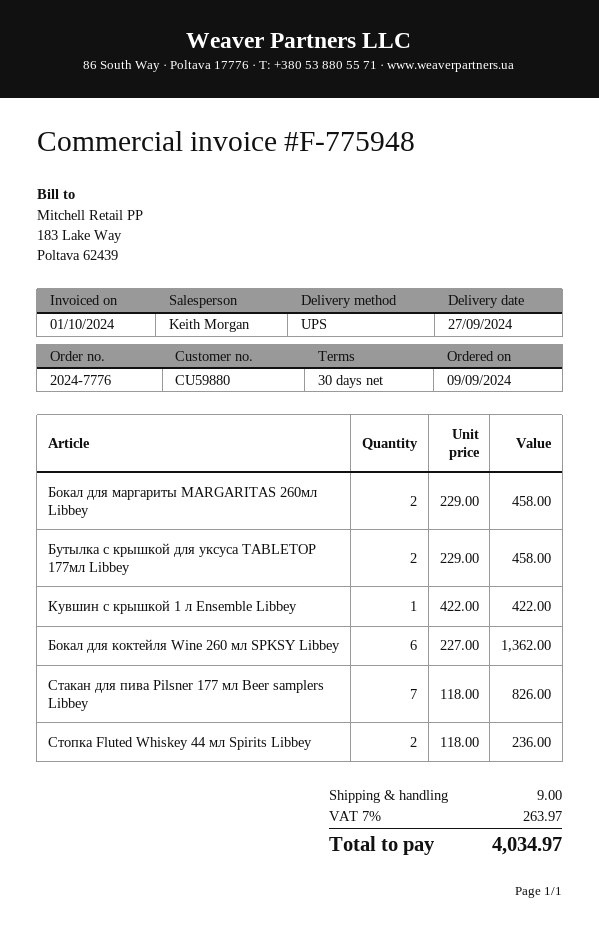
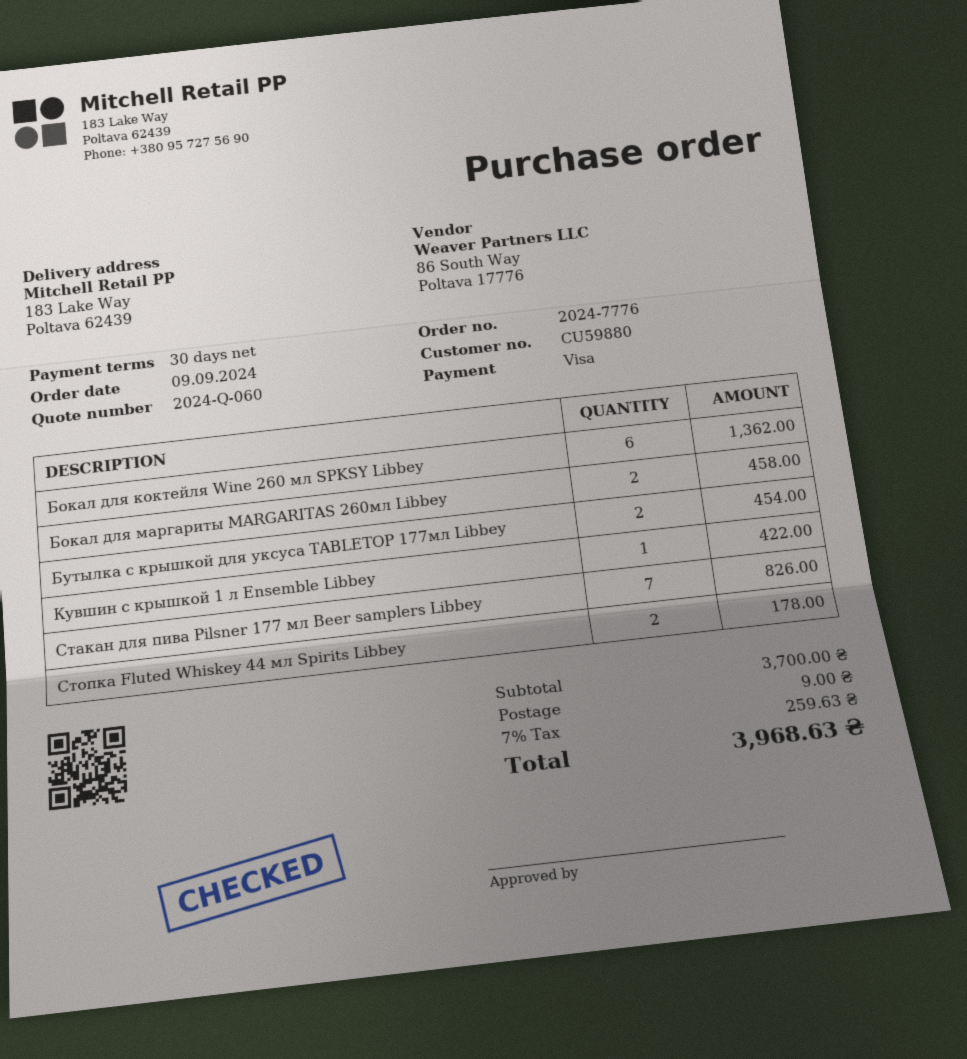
Бутылка с крышкой для уксуса TABLETOP 177мл Libbey: 2 for 458.00 -> 2 for 454.00
Стопка Fluted Whiskey 44 мл Spirits Libbey: 2 for 236.00 -> 2 for 178.00
tax: 7% = 263.97 -> 7% = 259.63
total: 4034.97 -> 3968.63

